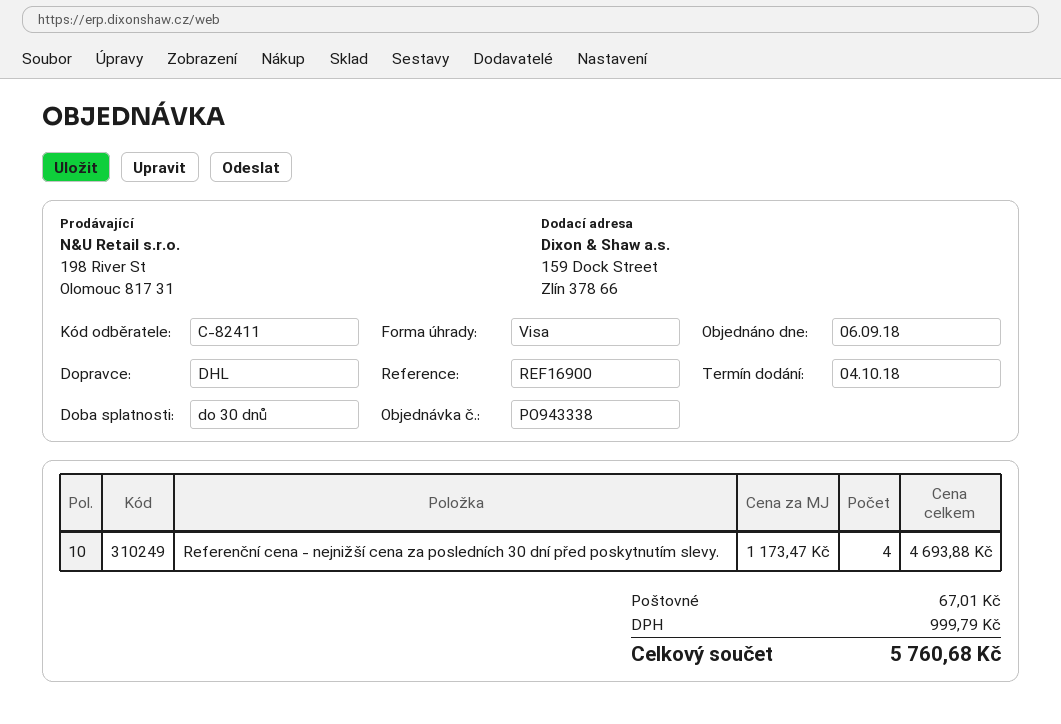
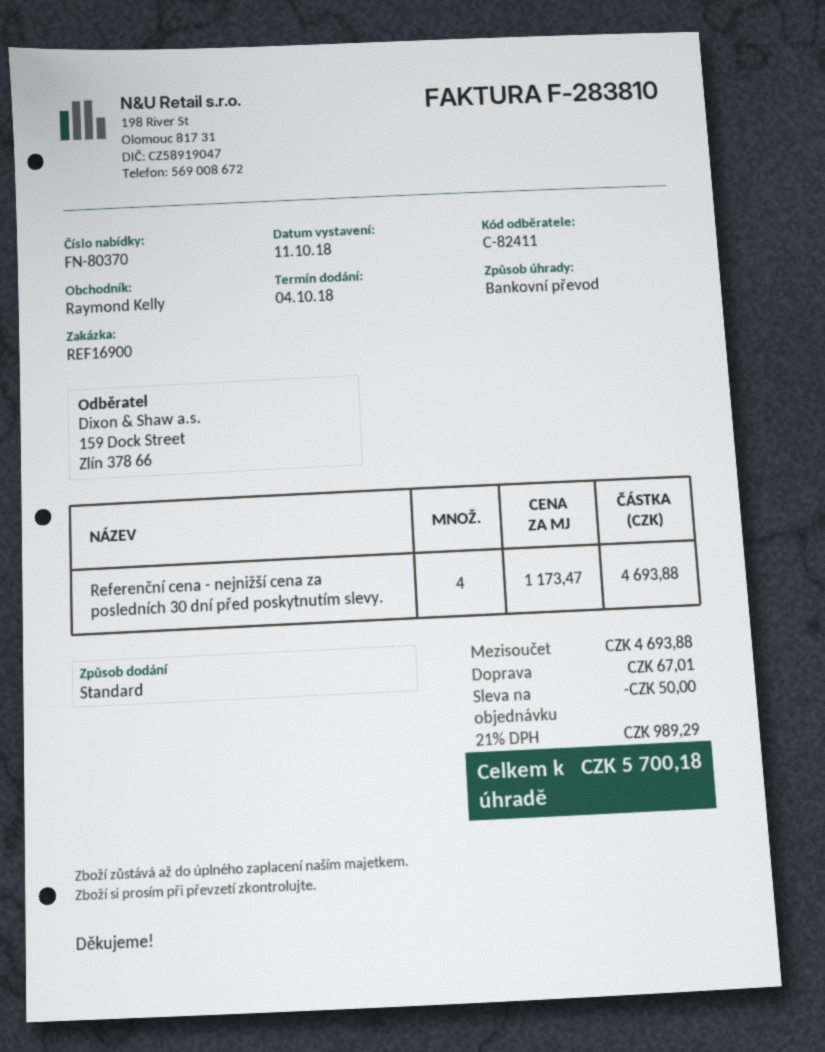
payment method: Visa -> bank transfer
shipping method: DHL -> standard
discount: none -> 50.00
tax: 999.79 -> 989.29
total: 5760.68 -> 5700.18

